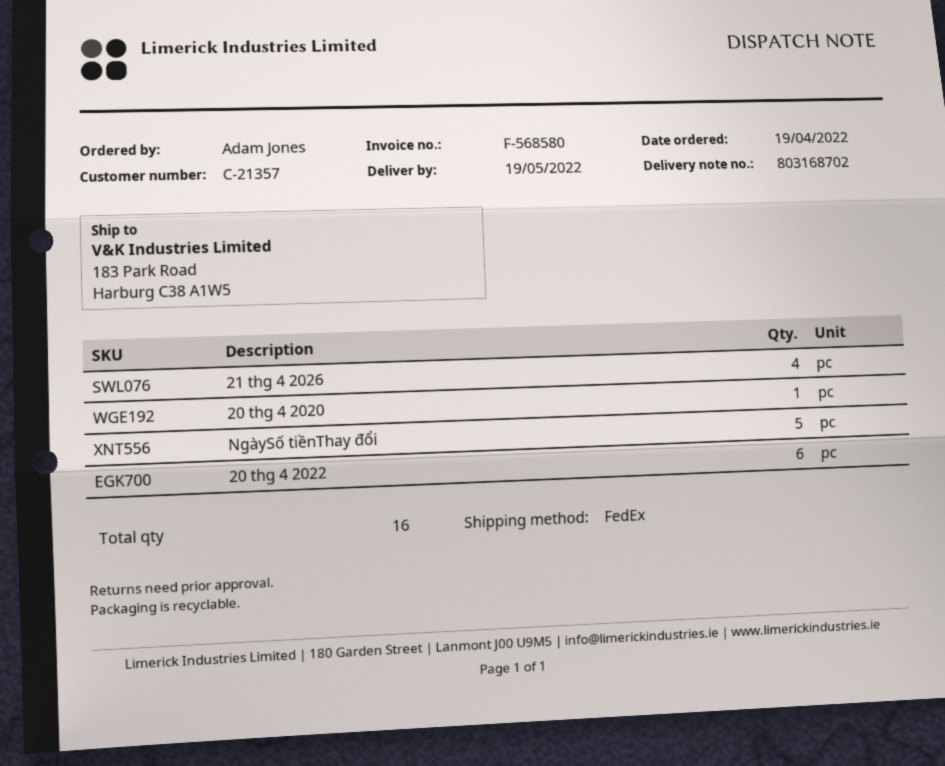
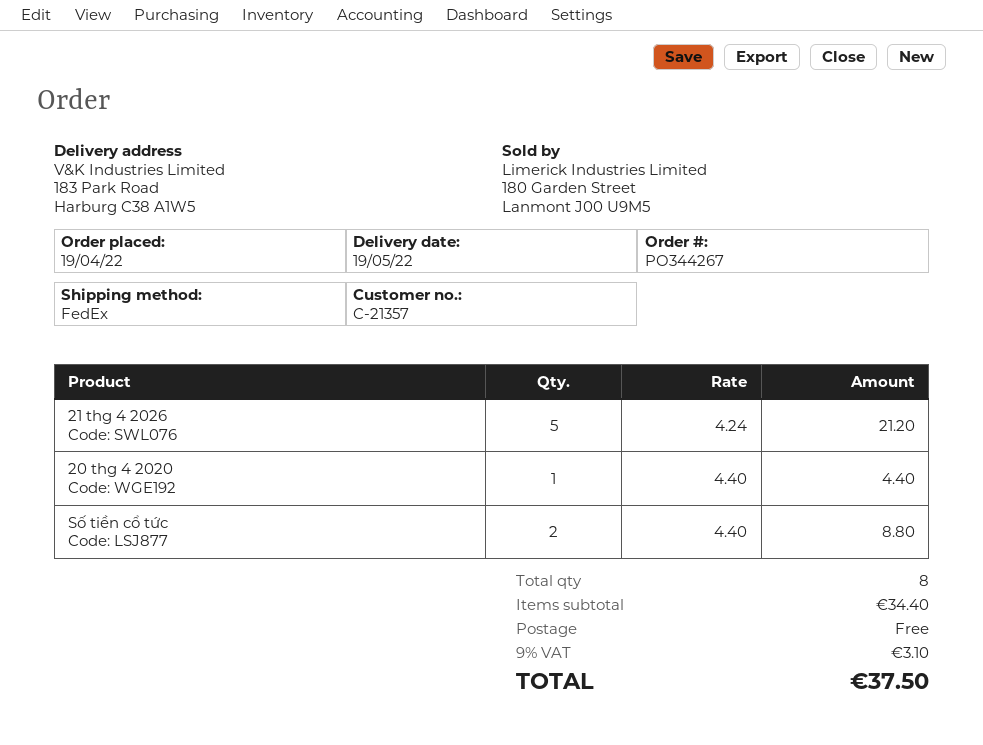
21 thg 4 2026: 4 -> 5
NgàySố tiềnThay đổi: 5 -> none
20 thg 4 2022: 6 -> none
Số tiền cổ tức: none -> 2
total quantity: 16 -> 8

